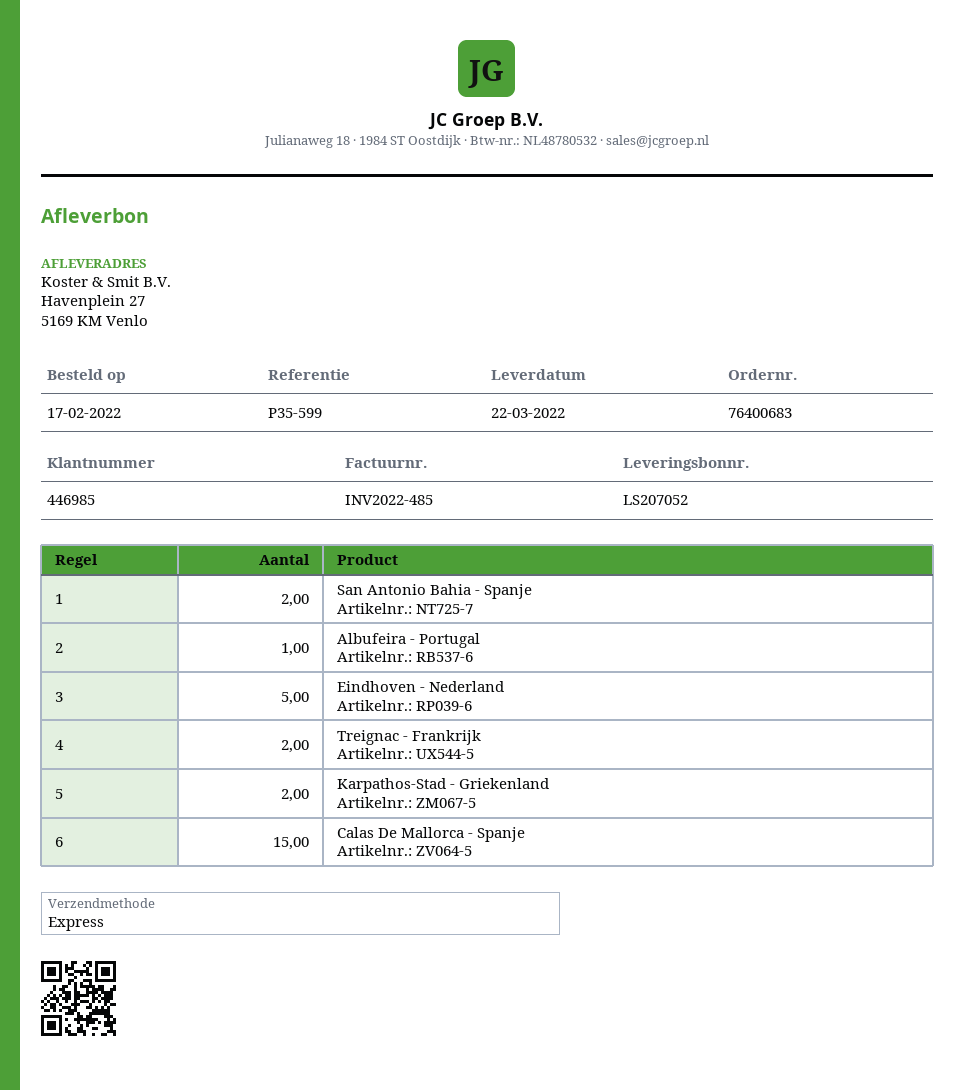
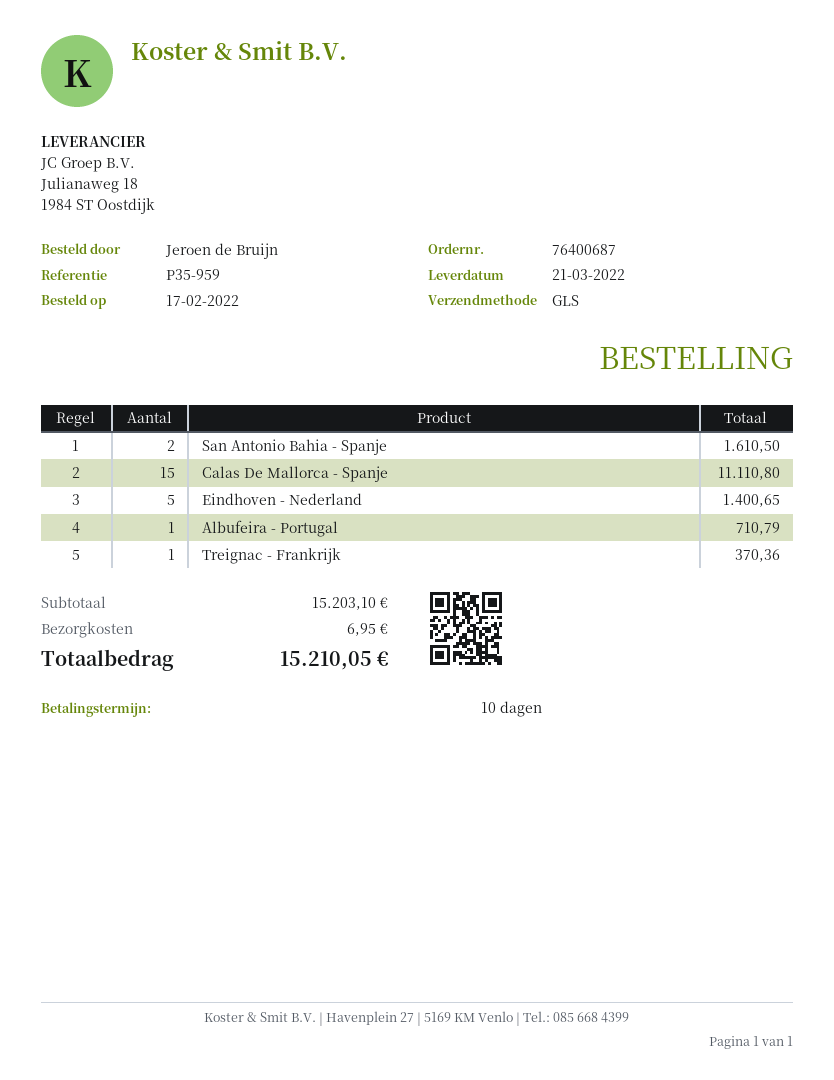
order number: 76400683 -> 76400687
delivery date: 2022-03-22 -> 2022-03-21
reference: P35-599 -> P35-959
shipping method: express -> GLS
Treignac - Frankrijk: 2 -> 1
Karpathos-Stad - Griekenland: 2 -> none

